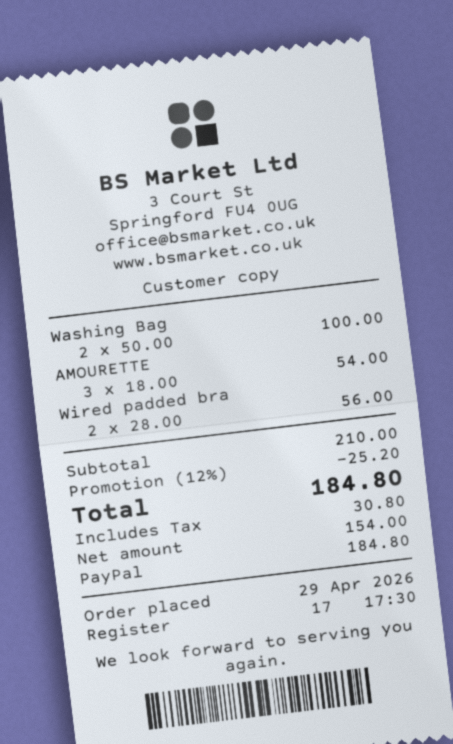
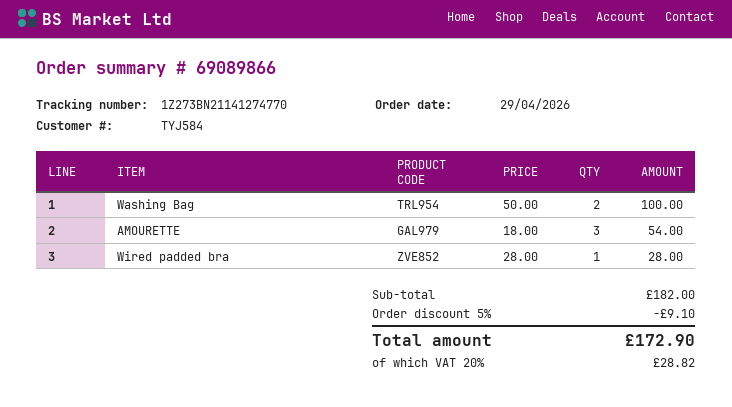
Wired padded bra: 2 x 28.00 = 56.00 -> 1 x 28.00 = 28.00
subtotal: 210.00 -> 182.00
discount: 12% = 25.20 -> 5% = 9.10
tax: 30.80 -> 28.82
total: 184.80 -> 172.90

